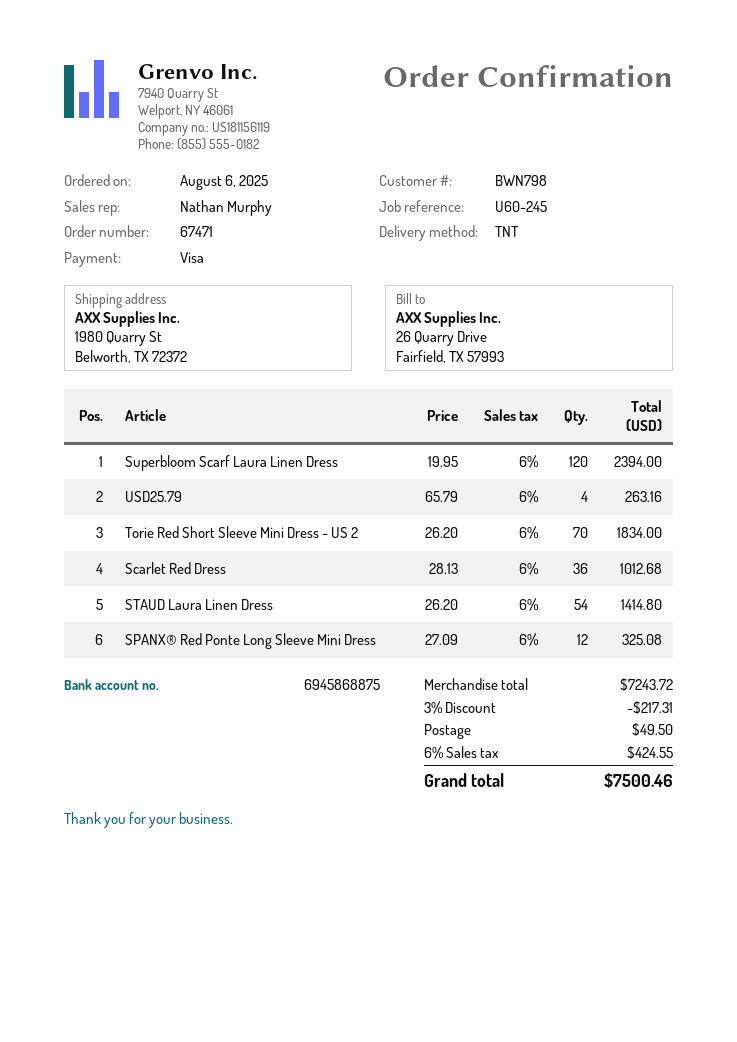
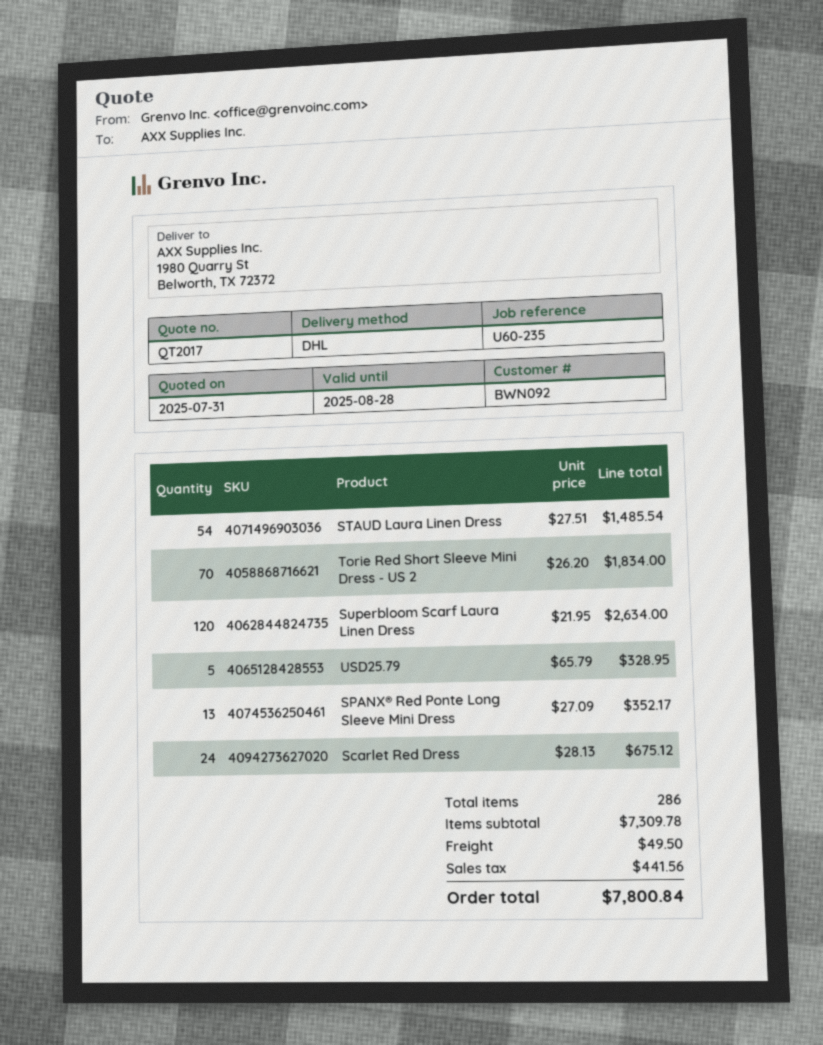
customer number: BWN798 -> BWN092
reference: U60-245 -> U60-235
shipping method: TNT -> DHL
Superbloom Scarf Laura Linen Dress: 120 x 19.95 = 2394.00 -> 120 x 21.95 = 2634.00
USD25.79: 4 x 65.79 = 263.16 -> 5 x 65.79 = 328.95
Scarlet Red Dress: 36 x 28.13 = 1012.68 -> 24 x 28.13 = 675.12
STAUD Laura Linen Dress: 54 x 26.20 = 1414.80 -> 54 x 27.51 = 1485.54
SPANX® Red Ponte Long Sleeve Mini Dress: 12 x 27.09 = 325.08 -> 13 x 27.09 = 352.17
subtotal: 7243.72 -> 7309.78
discount: 3% = 217.31 -> none
tax: 424.55 -> 441.56
total: 7500.46 -> 7800.84

